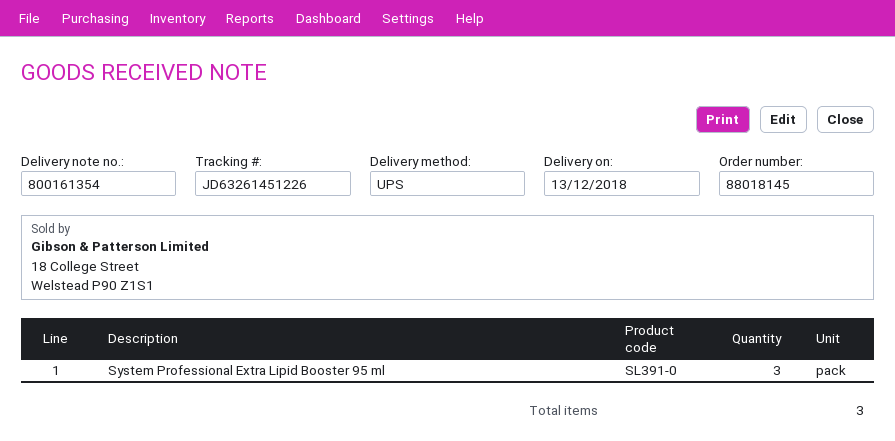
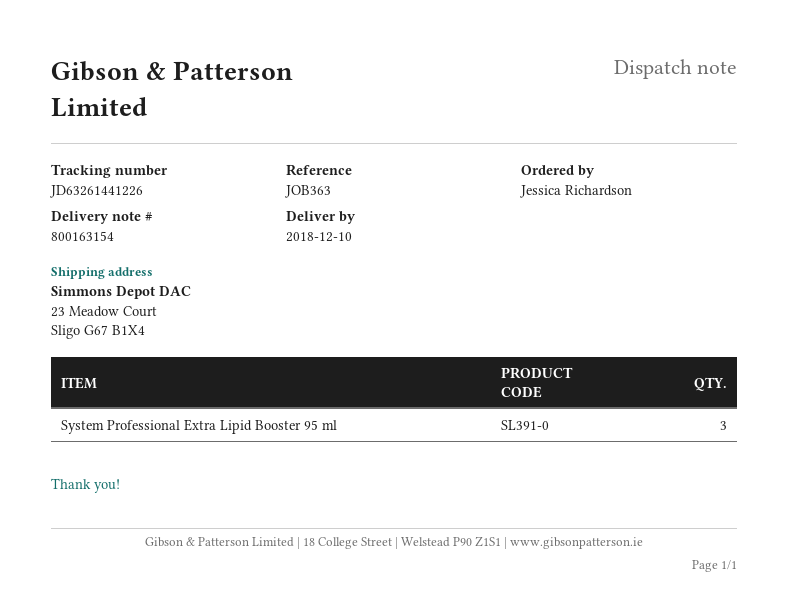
delivery note number: 800161354 -> 800163154
delivery date: 2018-12-13 -> 2018-12-10
tracking number: JD63261451226 -> JD63261441226

